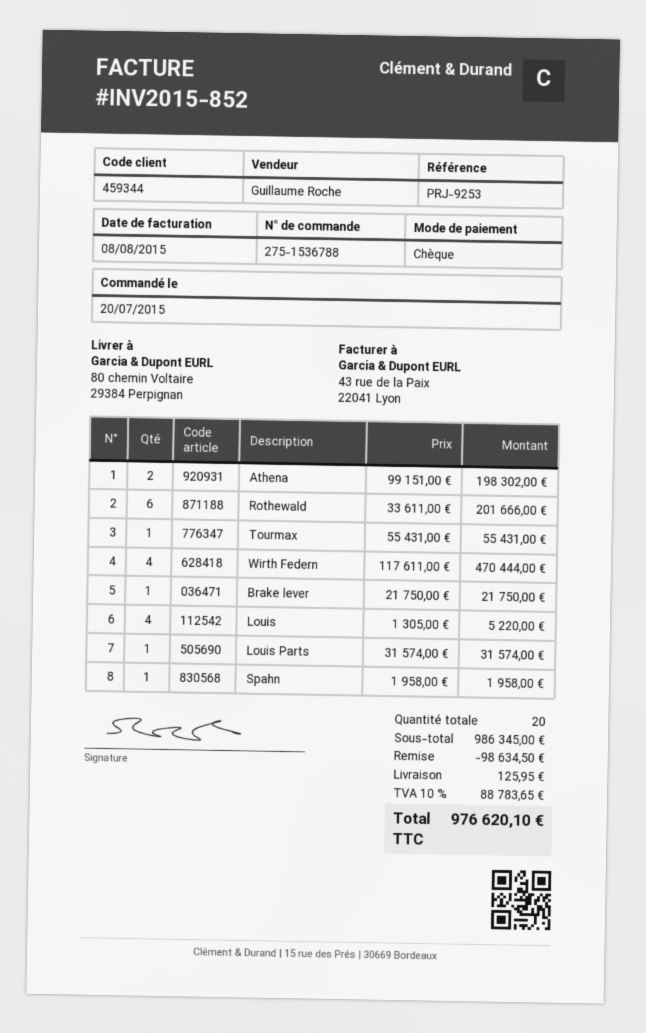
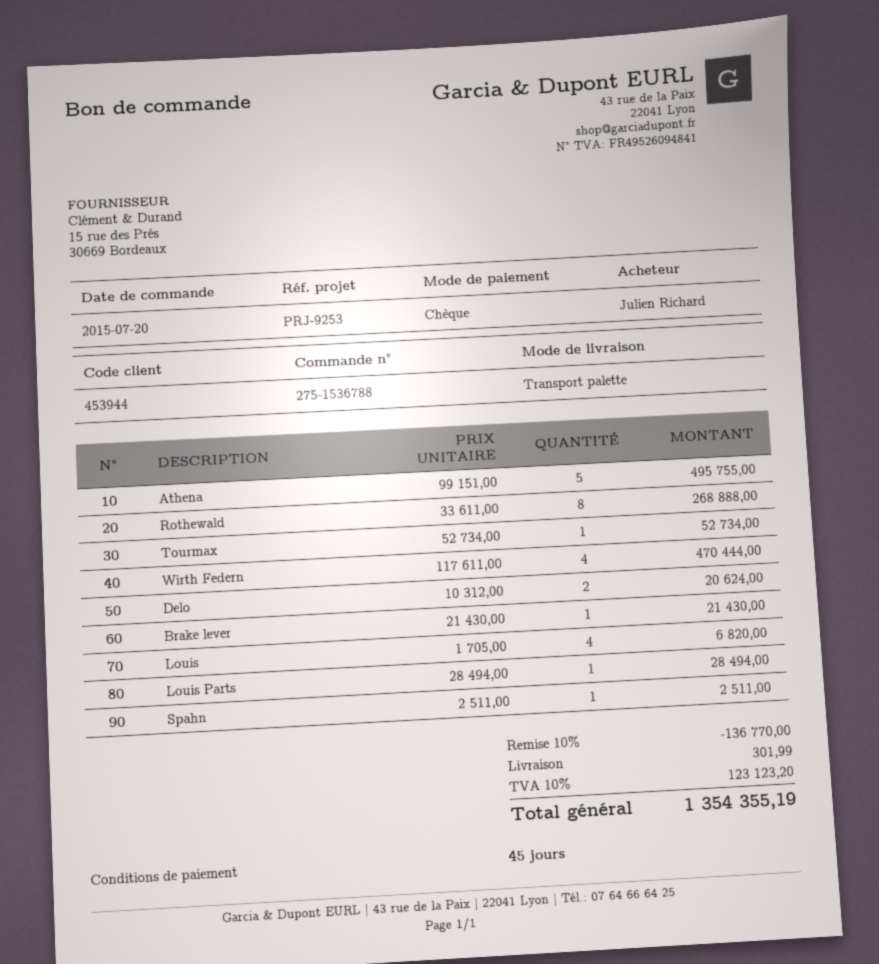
customer number: 459344 -> 453944
Athena: 2 x 99151.00 = 198302.00 -> 5 x 99151.00 = 495755.00
Rothewald: 6 x 33611.00 = 201666.00 -> 8 x 33611.00 = 268888.00
Tourmax: 1 x 55431.00 = 55431.00 -> 1 x 52734.00 = 52734.00
Brake lever: 1 x 21750.00 = 21750.00 -> 1 x 21430.00 = 21430.00
Louis: 4 x 1305.00 = 5220.00 -> 4 x 1705.00 = 6820.00
Louis Parts: 1 x 31574.00 = 31574.00 -> 1 x 28494.00 = 28494.00
Spahn: 1 x 1958.00 = 1958.00 -> 1 x 2511.00 = 2511.00
Delo: none -> 2 x 10312.00 = 20624.00
discount: 98634.50 -> 136770.00
shipping: 125.95 -> 301.99
tax: 10% = 88783.65 -> 10% = 123123.20
total: 976620.10 -> 1354355.19

